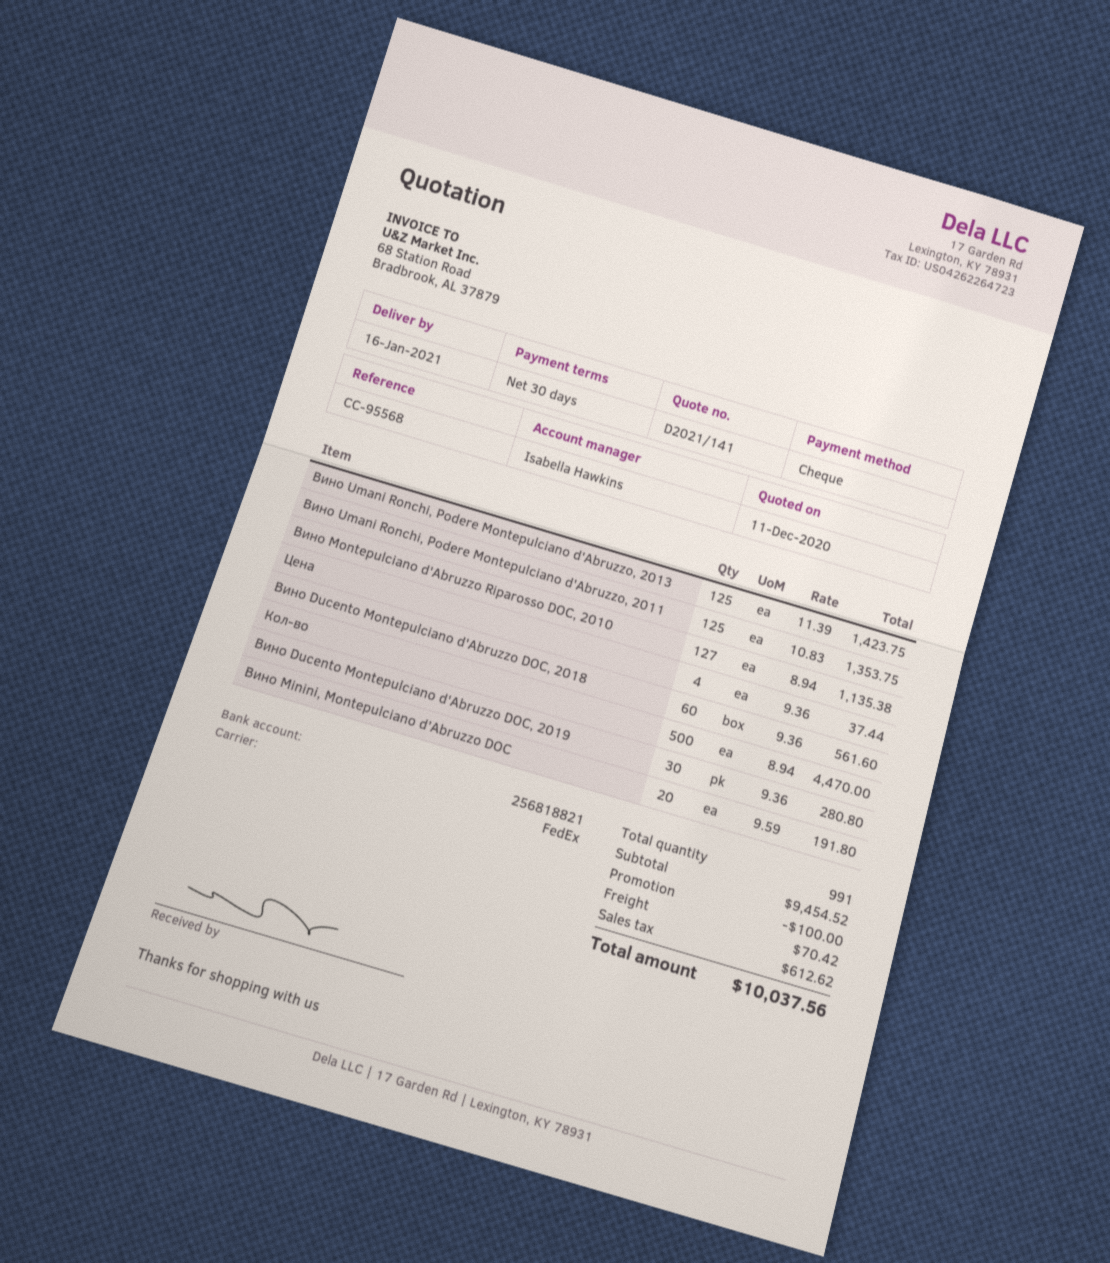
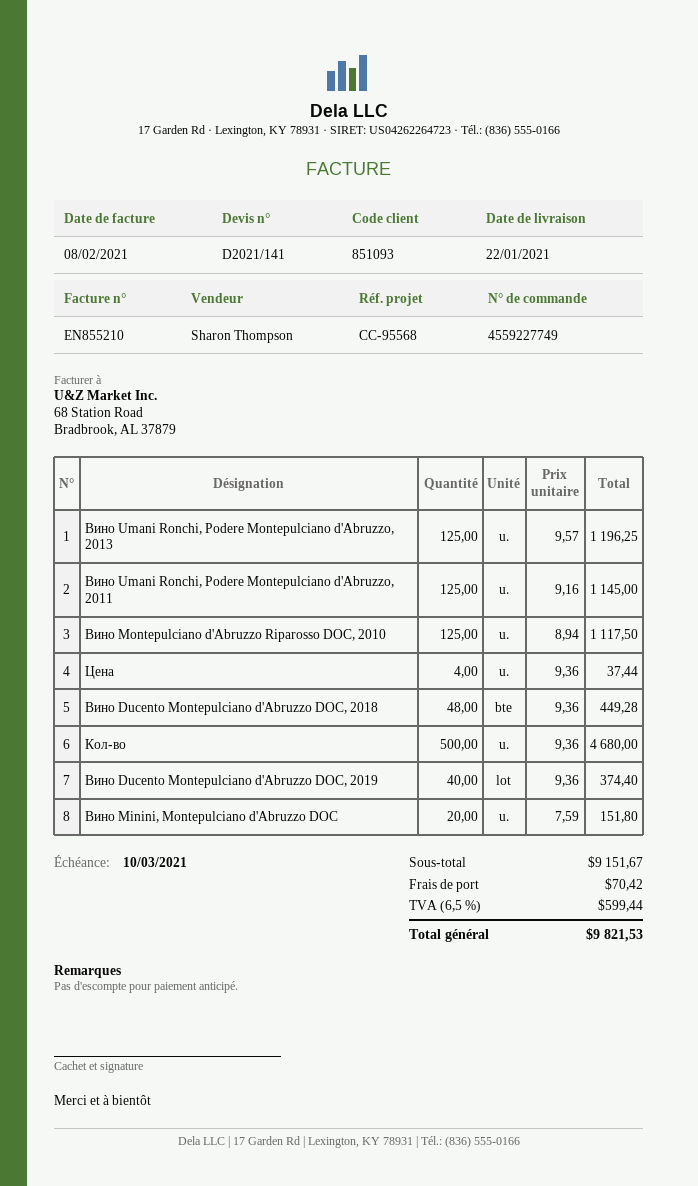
delivery date: 2021-01-16 -> 2021-01-22
sales rep: Isabella Hawkins -> Sharon Thompson
Вино Umani Ronchi, Podere Montepulciano d'Abruzzo, 2013: 125 x 11.39 = 1423.75 -> 125 x 9.57 = 1196.25
Вино Umani Ronchi, Podere Montepulciano d'Abruzzo, 2011: 125 x 10.83 = 1353.75 -> 125 x 9.16 = 1145.00
Вино Montepulciano d'Abruzzo Riparosso DOC, 2010: 127 x 8.94 = 1135.38 -> 125 x 8.94 = 1117.50
Вино Ducento Montepulciano d'Abruzzo DOC, 2018: 60 x 9.36 = 561.60 -> 48 x 9.36 = 449.28
Кол-во: 500 x 8.94 = 4470.00 -> 500 x 9.36 = 4680.00
Вино Ducento Montepulciano d'Abruzzo DOC, 2019: 30 x 9.36 = 280.80 -> 40 x 9.36 = 374.40
Вино Minini, Montepulciano d'Abruzzo DOC: 20 x 9.59 = 191.80 -> 20 x 7.59 = 151.80
subtotal: 9454.52 -> 9151.67
discount: 100.00 -> none
tax: 612.62 -> 599.44
total: 10037.56 -> 9821.53

